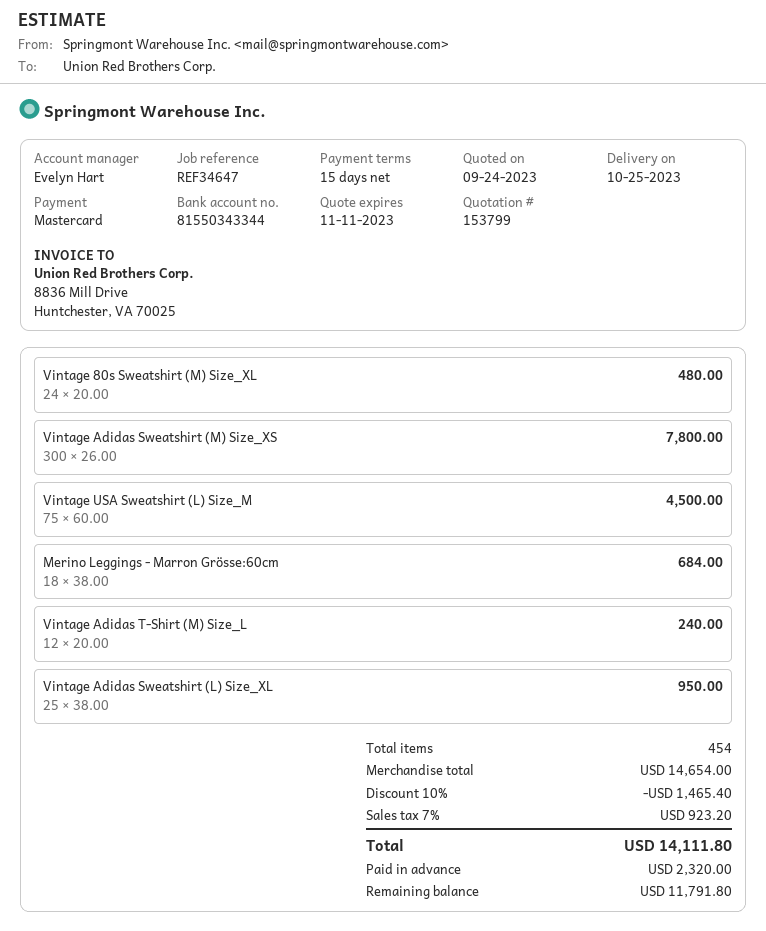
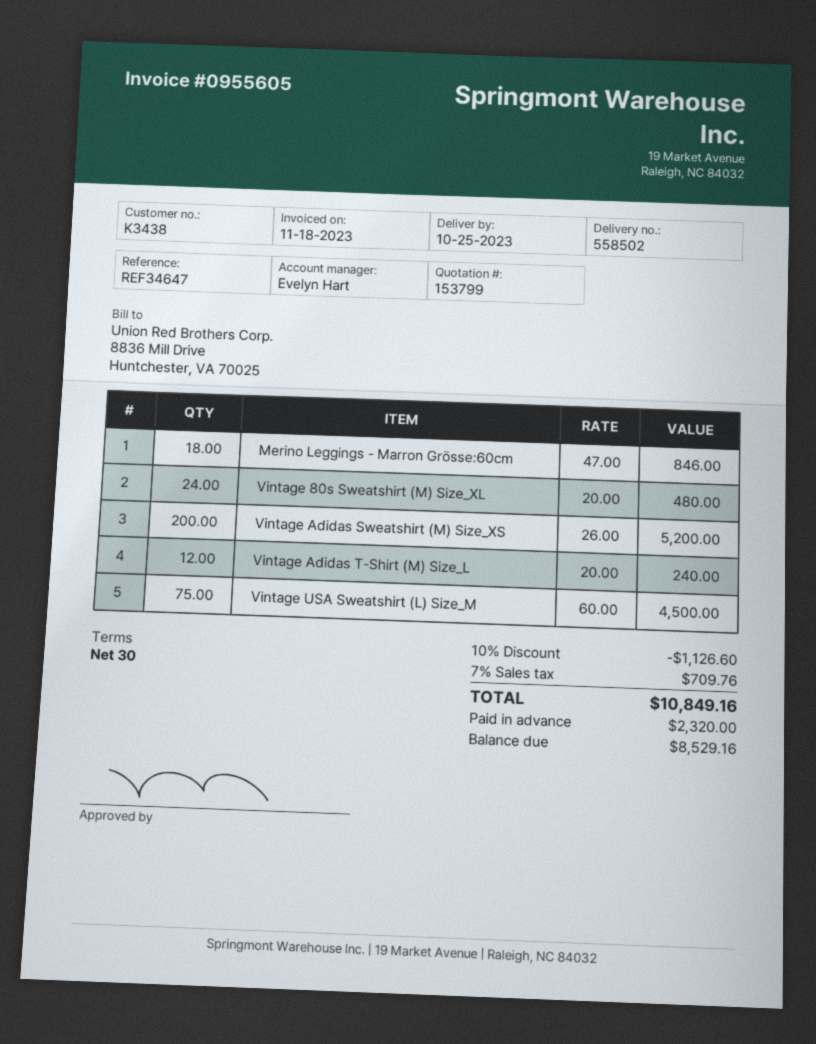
payment terms: 15 days -> 30 days
Vintage Adidas Sweatshirt (M) Size_XS: 300 x 26.00 = 7800.00 -> 200 x 26.00 = 5200.00
Merino Leggings - Marron Grösse:60cm: 18 x 38.00 = 684.00 -> 18 x 47.00 = 846.00
Vintage Adidas Sweatshirt (L) Size_XL: 25 x 38.00 = 950.00 -> none
discount: 10% = 1465.40 -> 10% = 1126.60
tax: 7% = 923.20 -> 7% = 709.76
total: 14111.80 -> 10849.16
balance: 11791.80 -> 8529.16

